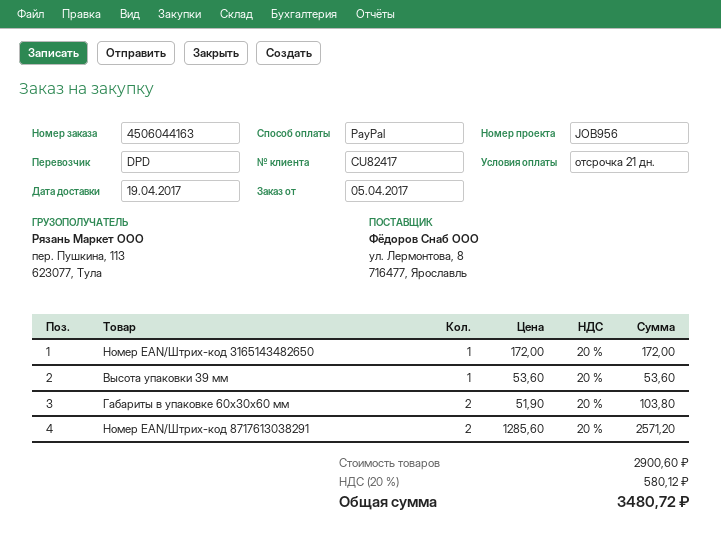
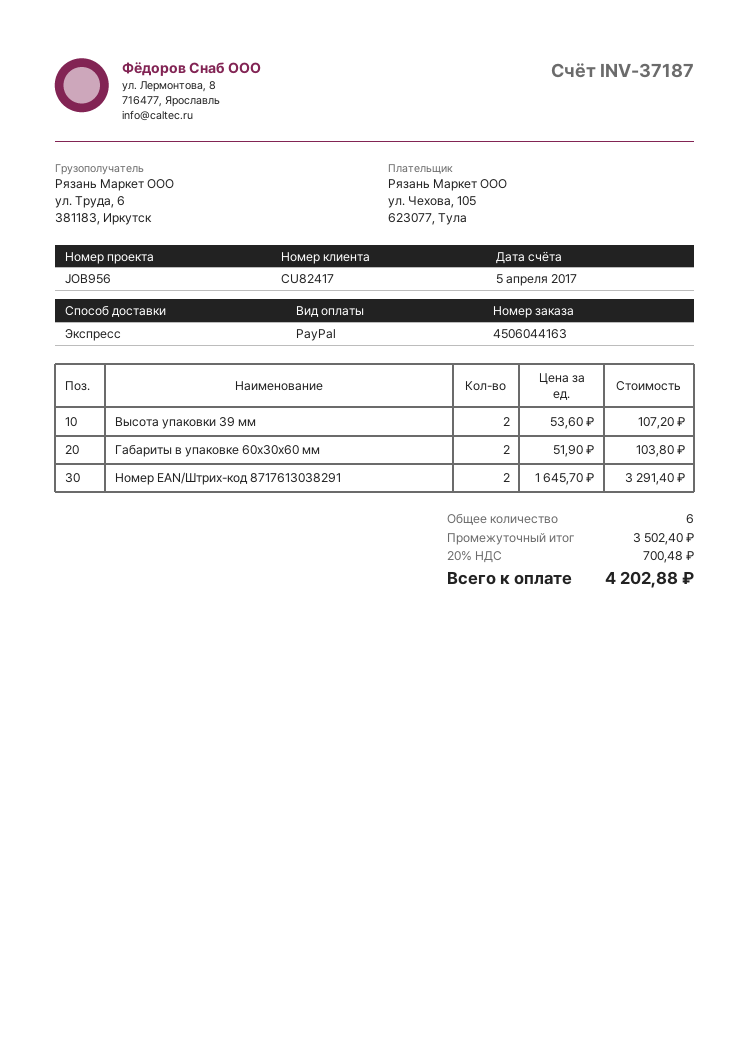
shipping method: DPD -> express
ship to: пер. Пушкина, 113, 623077, Тула -> ул. Труда, 6, 381183, Иркутск
Номер EAN/Штрих-код 3165143482650: 1 x 172.00 = 172.00 -> none
Высота упаковки 39 мм: 1 x 53.60 = 53.60 -> 2 x 53.60 = 107.20
Номер EAN/Штрих-код 8717613038291: 2 x 1285.60 = 2571.20 -> 2 x 1645.70 = 3291.40
subtotal: 2900.60 -> 3502.40
tax: 20% = 580.12 -> 20% = 700.48
total: 3480.72 -> 4202.88

